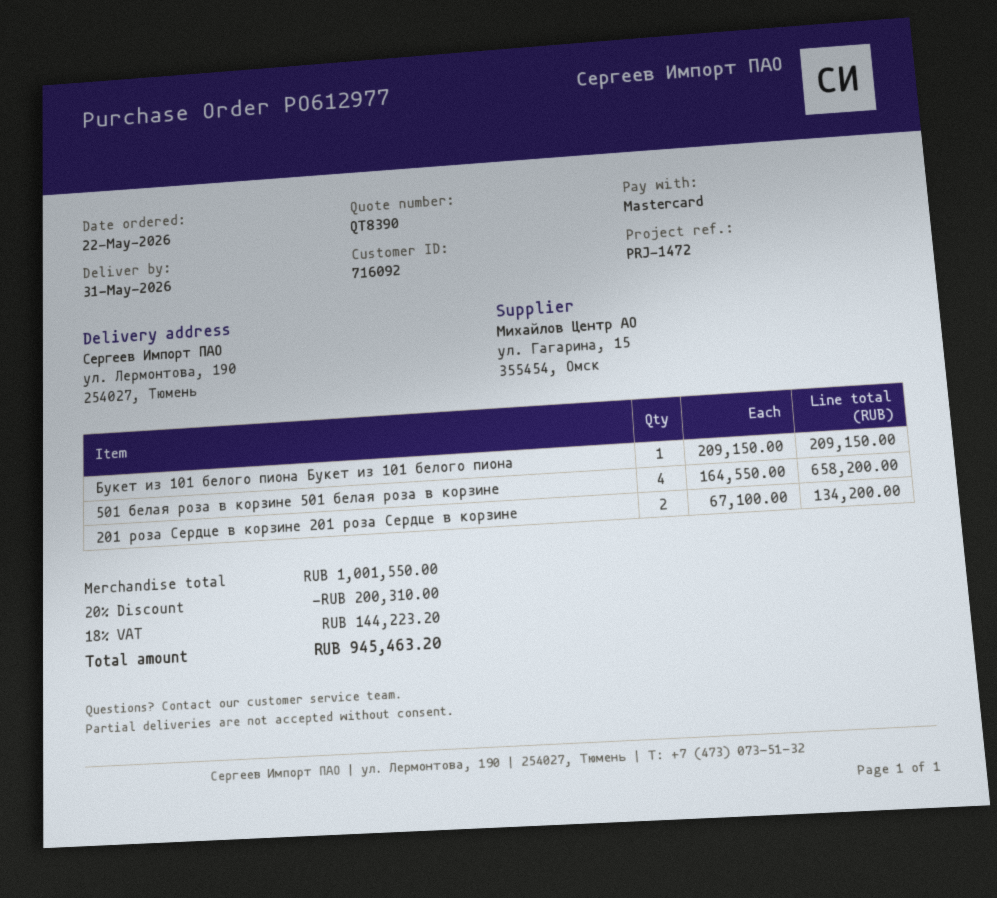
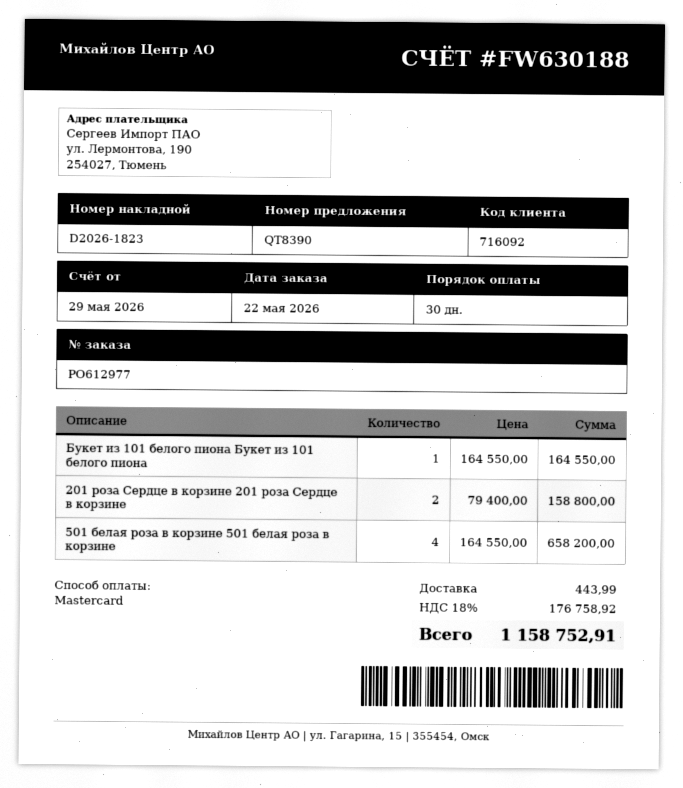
Букет из 101 белого пиона Букет из 101 белого пиона: 1 x 209150.00 = 209150.00 -> 1 x 164550.00 = 164550.00
201 роза Сердце в корзине 201 роза Сердце в корзине: 2 x 67100.00 = 134200.00 -> 2 x 79400.00 = 158800.00
discount: 20% = 200310.00 -> none
shipping: none -> 443.99
tax: 18% = 144223.20 -> 18% = 176758.92
total: 945463.20 -> 1158752.91

